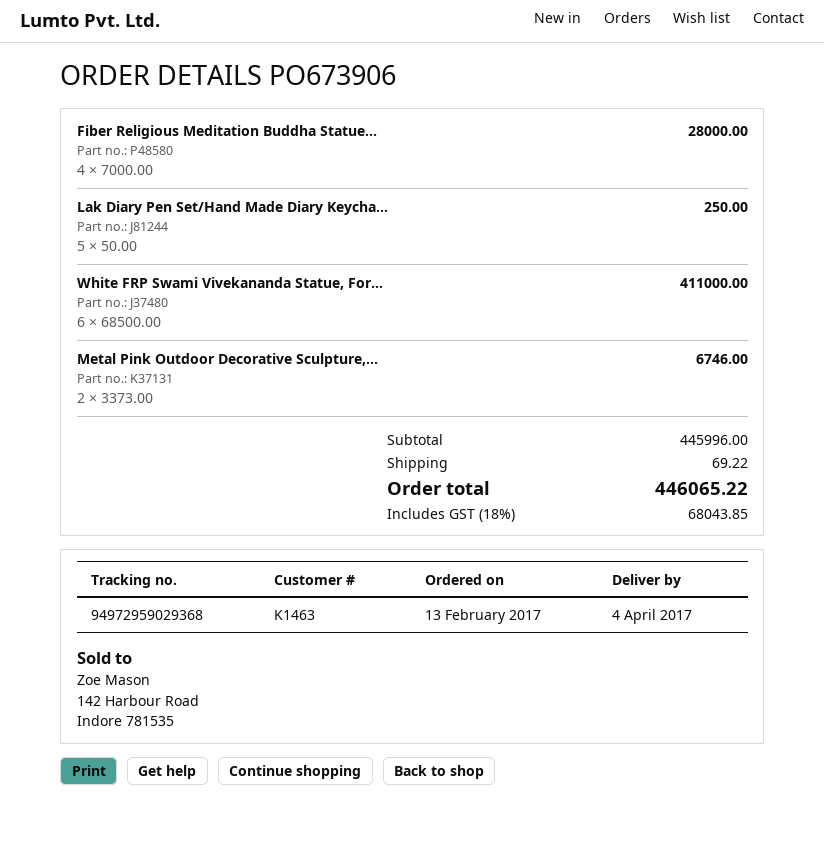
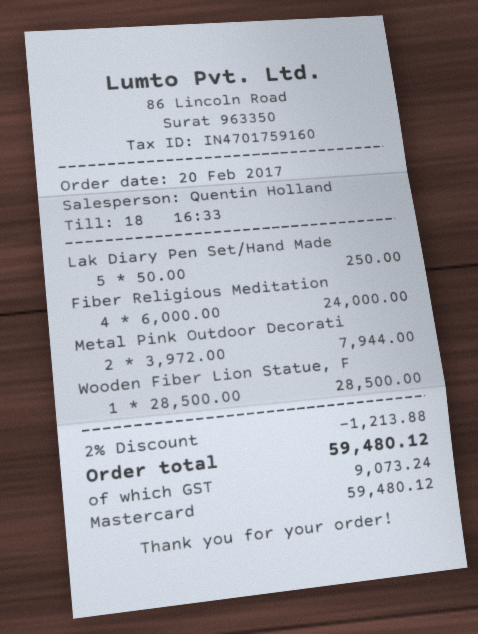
order date: 2017-02-13 -> 2017-02-20
Fiber Religious Meditation Buddha Statue...: 4 x 7000.00 = 28000.00 -> 4 x 6000.00 = 24000.00
White FRP Swami Vivekananda Statue, For...: 6 x 68500.00 = 411000.00 -> none
Metal Pink Outdoor Decorative Sculpture,...: 2 x 3373.00 = 6746.00 -> 2 x 3972.00 = 7944.00
Wooden Fiber Lion Statue, F: none -> 1 x 28500.00 = 28500.00
discount: none -> 2% = 1213.88
shipping: 69.22 -> none
tax: 68043.85 -> 9073.24
total: 446065.22 -> 59480.12

